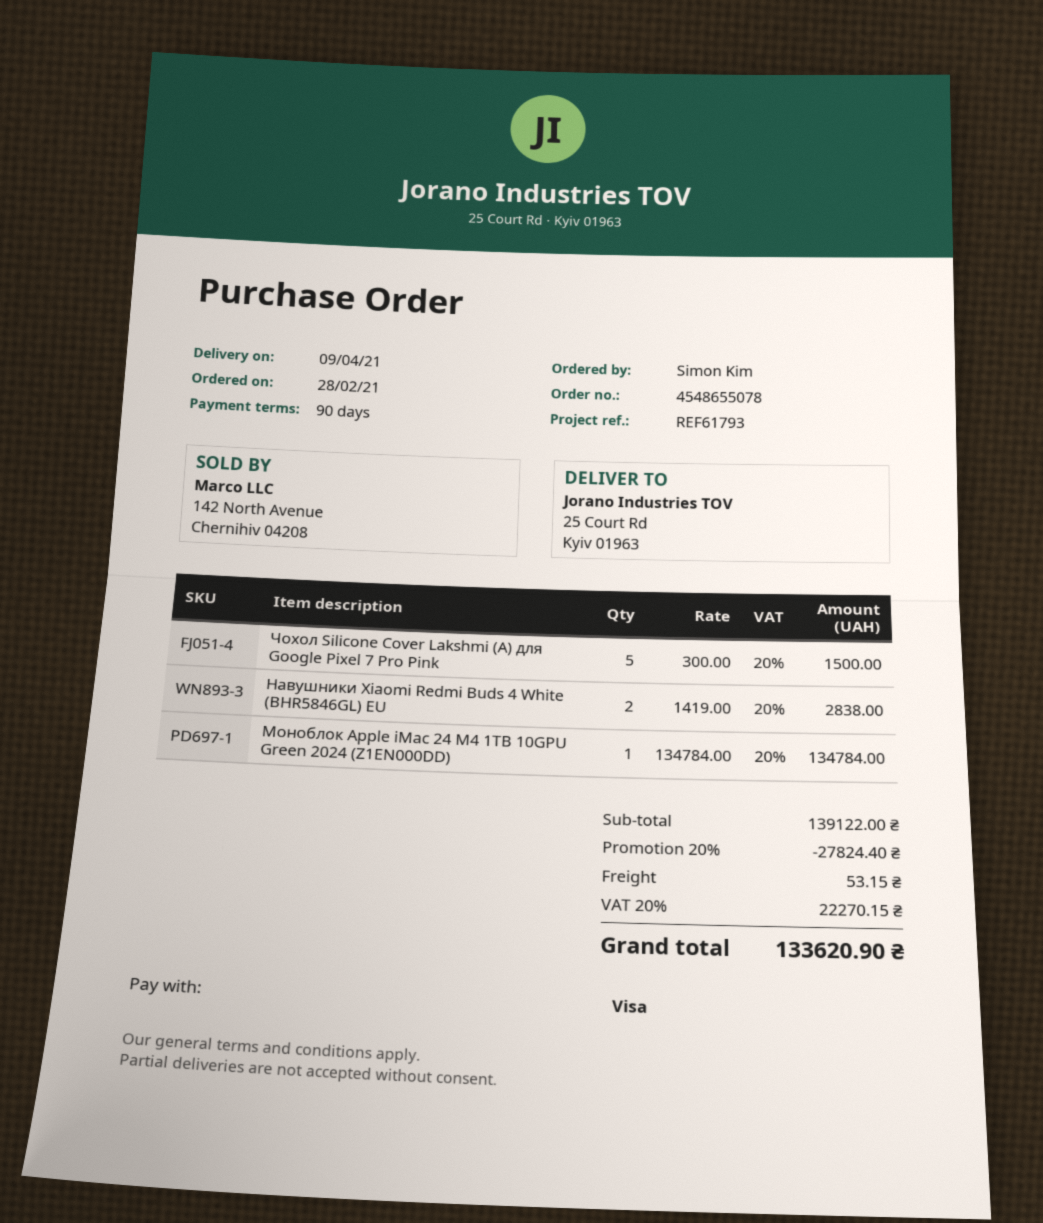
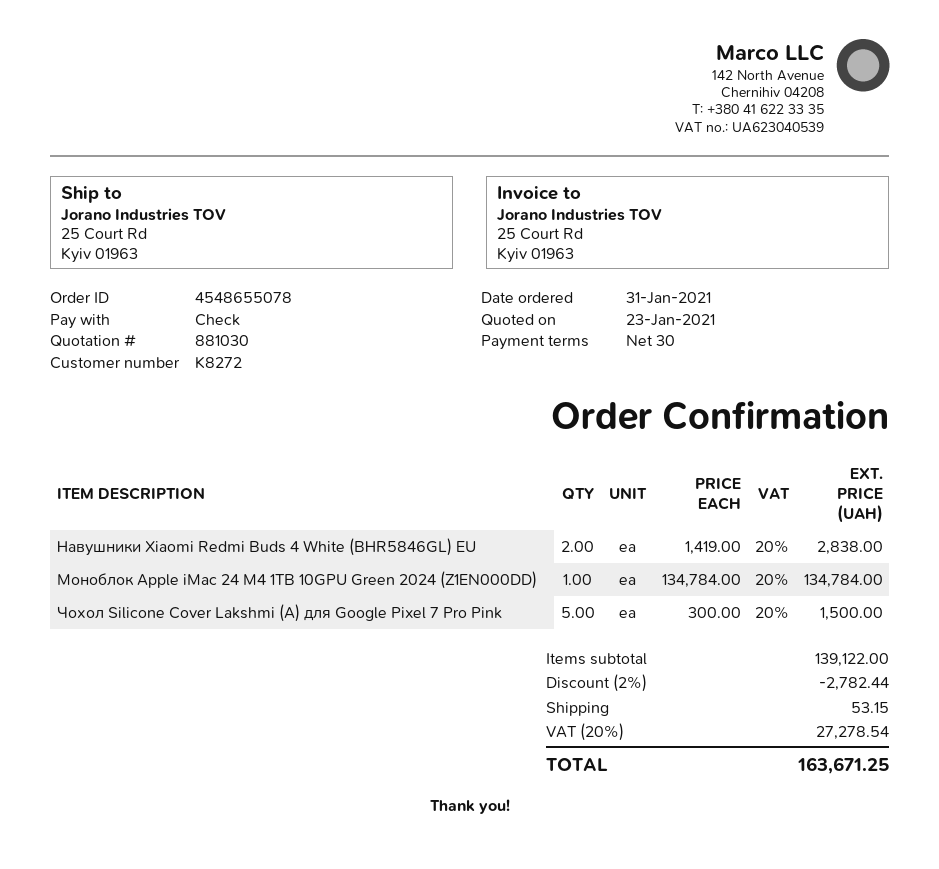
order date: 2021-02-28 -> 2021-01-31
payment terms: 90 days -> 30 days
payment method: Visa -> cheque
discount: 20% = 27824.40 -> 2% = 2782.44
tax: 20% = 22270.15 -> 20% = 27278.54
total: 133620.90 -> 163671.25

